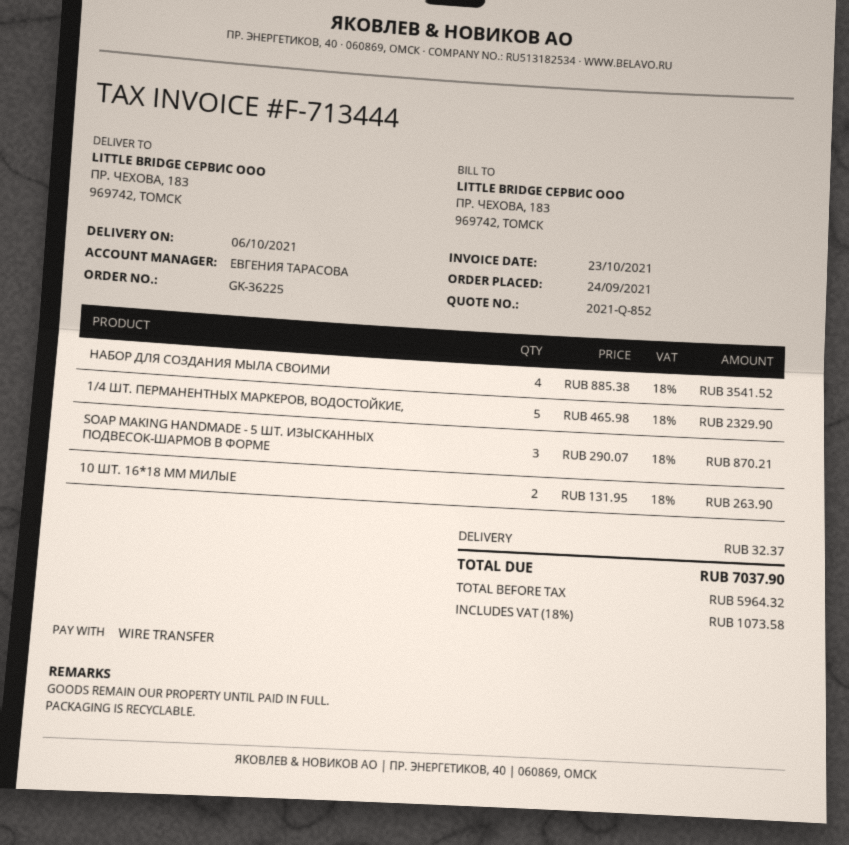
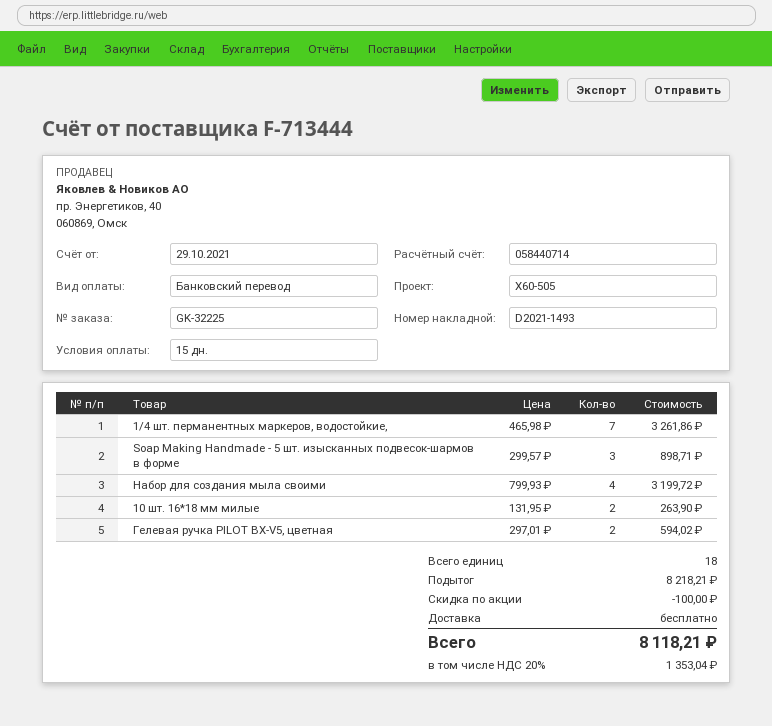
order number: GK-36225 -> GK-32225
invoice date: 2021-10-23 -> 2021-10-29
НАБОР ДЛЯ СОЗДАНИЯ МЫЛА СВОИМИ: 4 x 885.38 = 3541.52 -> 4 x 799.93 = 3199.72
1/4 ШТ. ПЕРМАНЕНТНЫХ МАРКЕРОВ, ВОДОСТОЙКИЕ,: 5 x 465.98 = 2329.90 -> 7 x 465.98 = 3261.86
SOAP MAKING HANDMADE - 5 ШТ. ИЗЫСКАННЫХ ПОДВЕСОК-ШАРМОВ В ФОРМЕ: 3 x 290.07 = 870.21 -> 3 x 299.57 = 898.71
Гелевая ручка PILOT BX-V5, цветная: none -> 2 x 297.01 = 594.02
discount: none -> 100.00
shipping: 32.37 -> 0.00
tax: 18% = 1073.58 -> 20% = 1353.04
total: 7037.90 -> 8118.21

